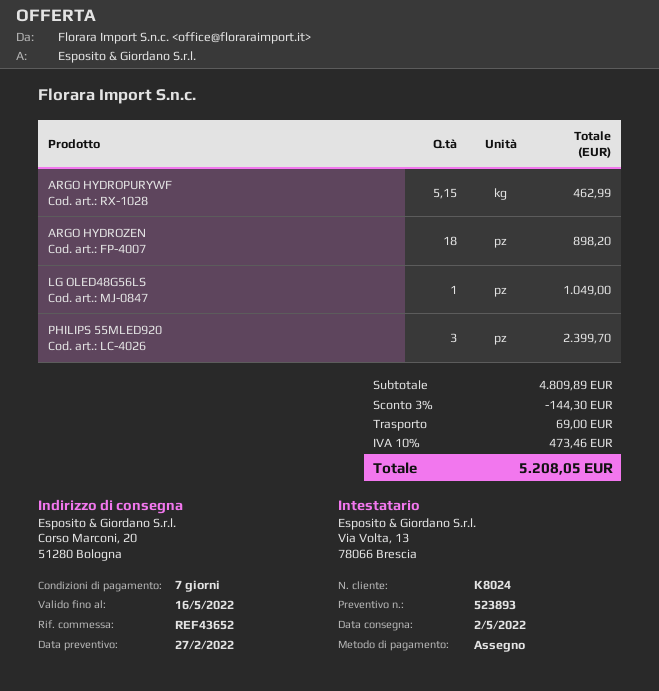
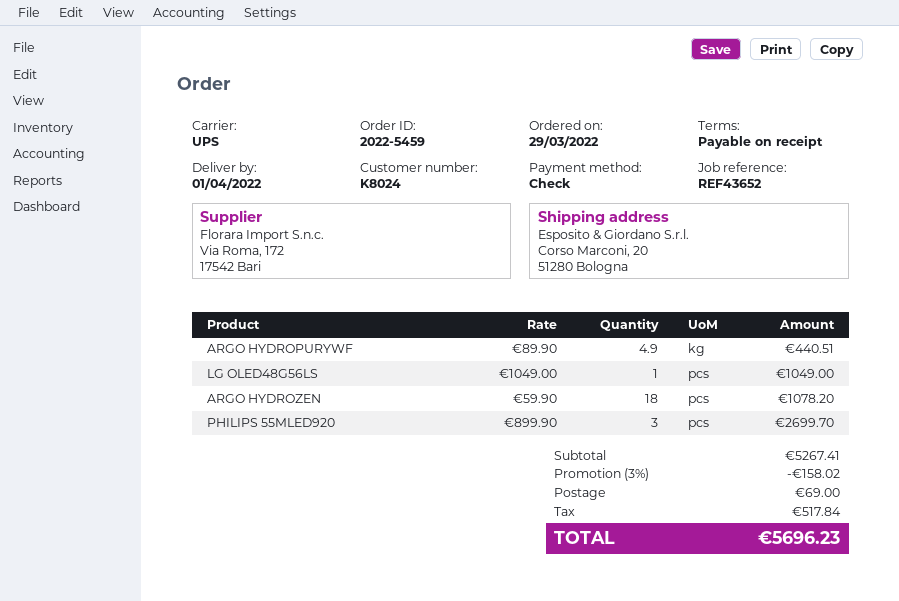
delivery date: 2022-05-02 -> 2022-04-01
payment terms: 7 days -> on receipt
ARGO HYDROPURYWF: 5.15 for 462.99 -> 4.9 for 440.51
ARGO HYDROZEN: 18 for 898.20 -> 18 for 1078.20
PHILIPS 55MLED920: 3 for 2399.70 -> 3 for 2699.70
subtotal: 4809.89 -> 5267.41
discount: 3% = 144.30 -> 3% = 158.02
tax: 473.46 -> 517.84
total: 5208.05 -> 5696.23

